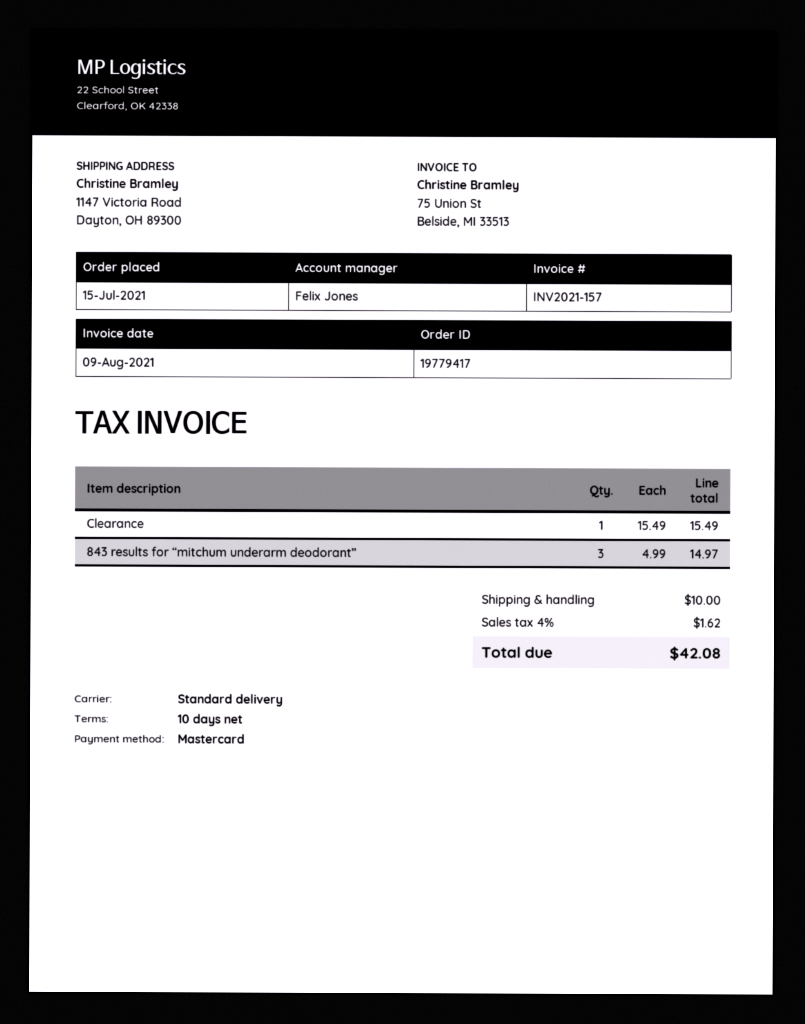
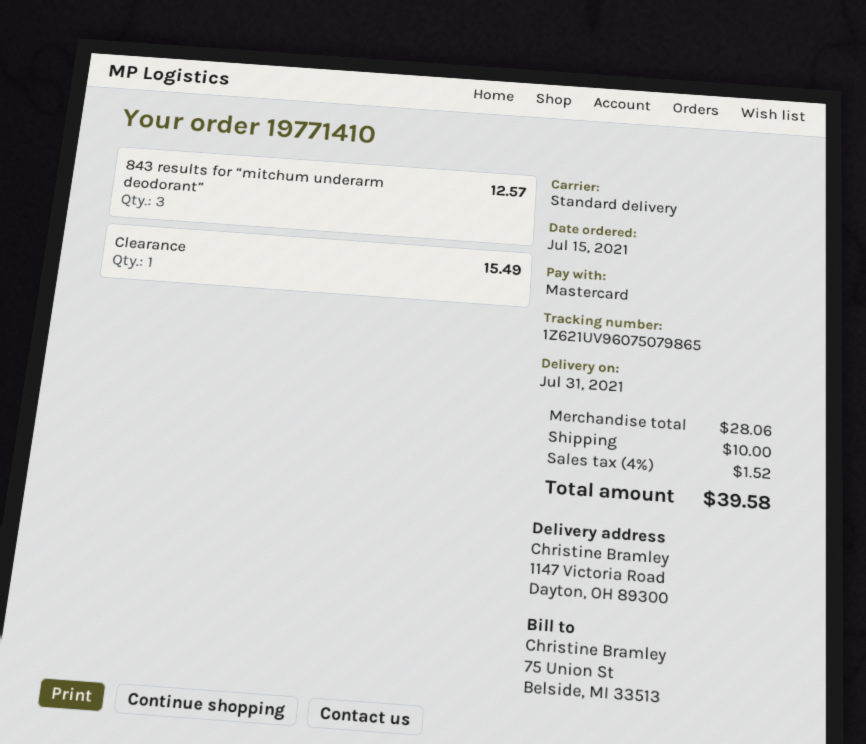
order number: 19779417 -> 19771410
843 results for “mitchum underarm deodorant”: 3 for 14.97 -> 3 for 12.57
tax: 4% = 1.62 -> 4% = 1.52
total: 42.08 -> 39.58

